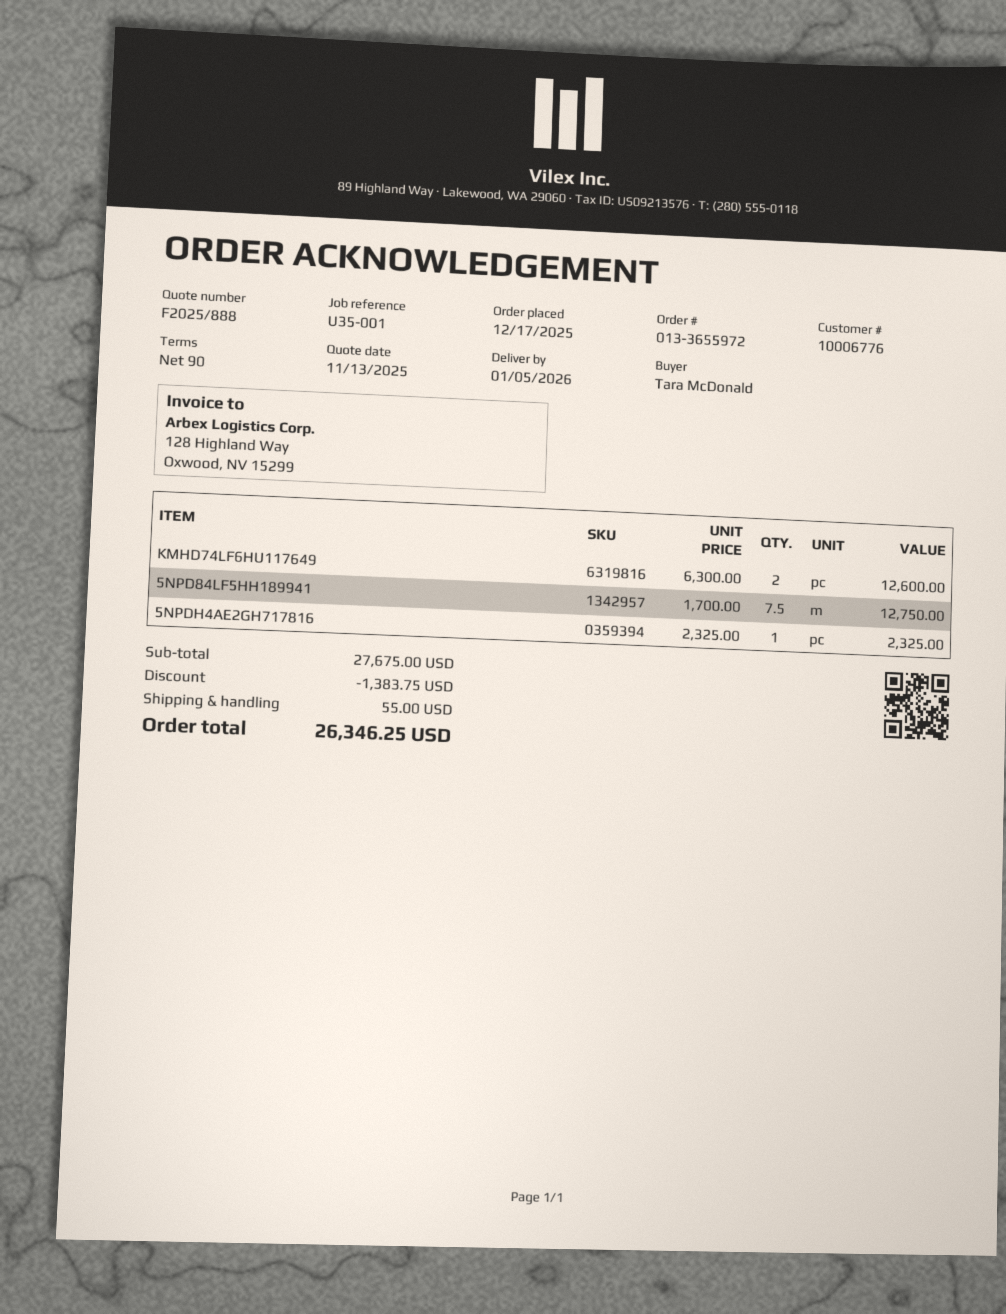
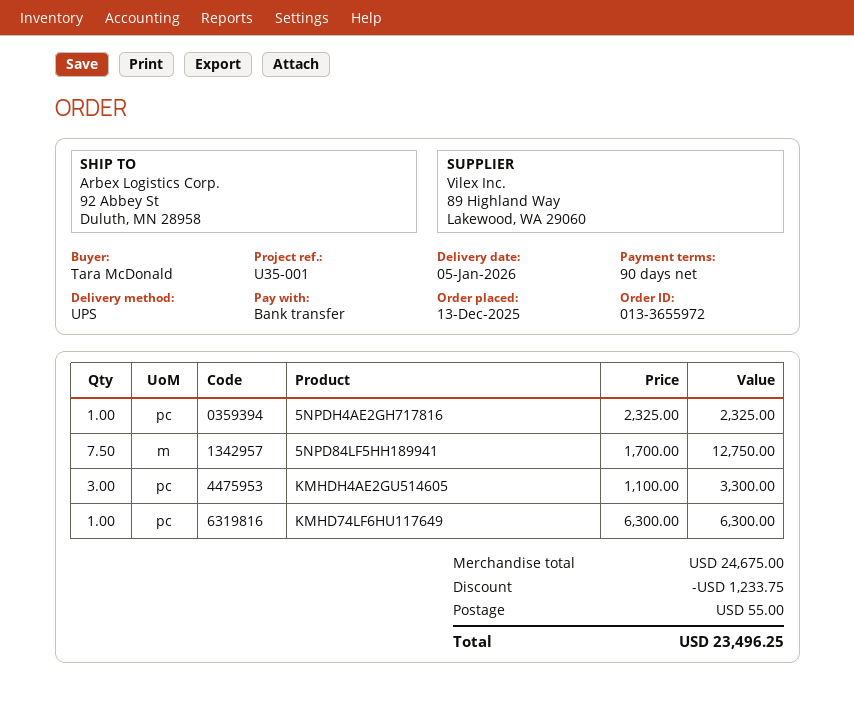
order date: 2025-12-17 -> 2025-12-13
KMHD74LF6HU117649: 2 x 6300.00 = 12600.00 -> 1 x 6300.00 = 6300.00
KMHDH4AE2GU514605: none -> 3 x 1100.00 = 3300.00
subtotal: 27675.00 -> 24675.00
discount: 1383.75 -> 1233.75
total: 26346.25 -> 23496.25

